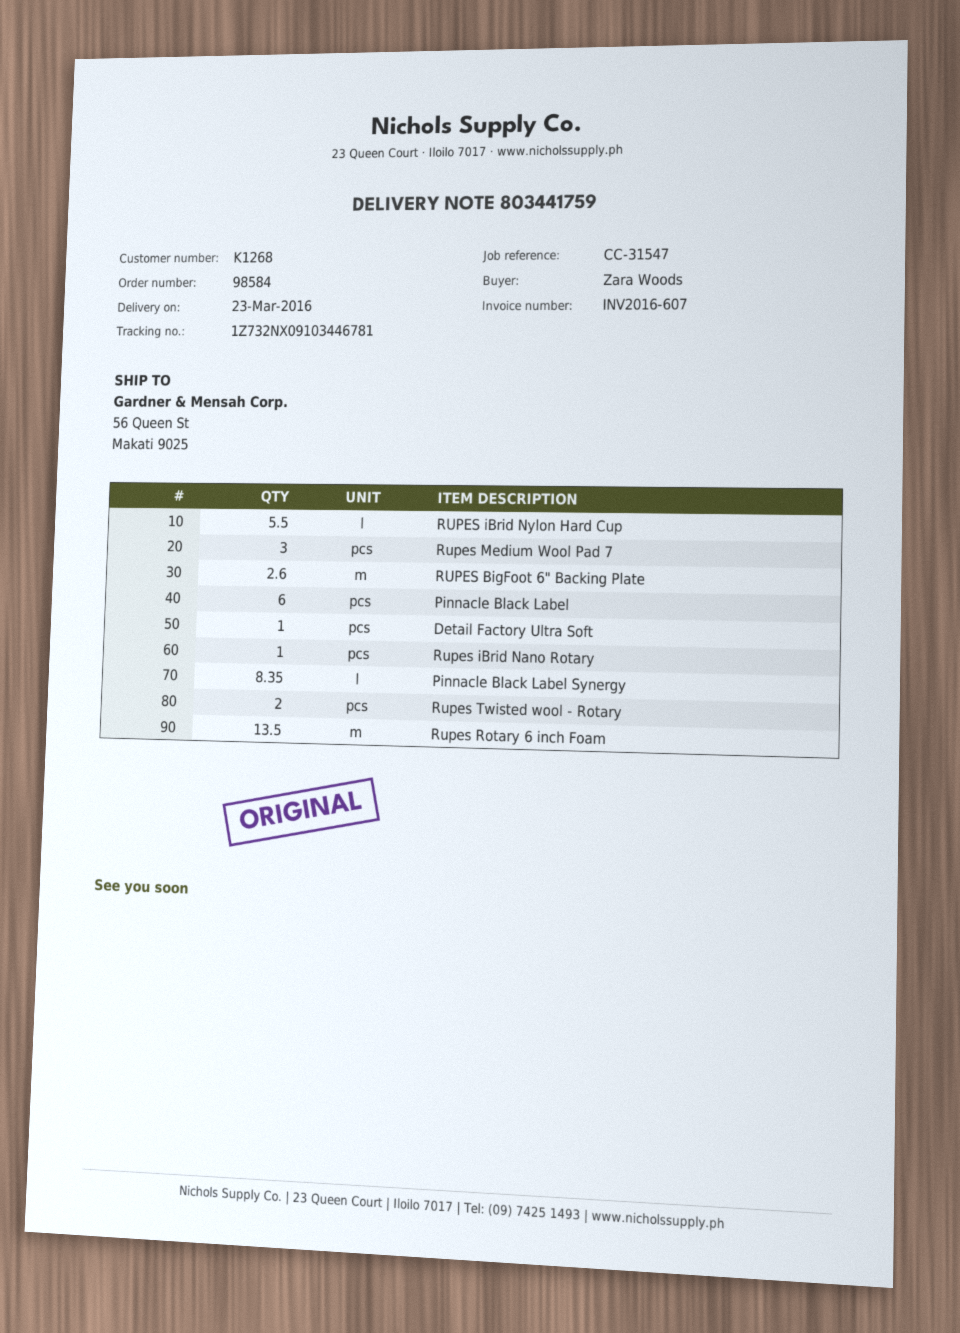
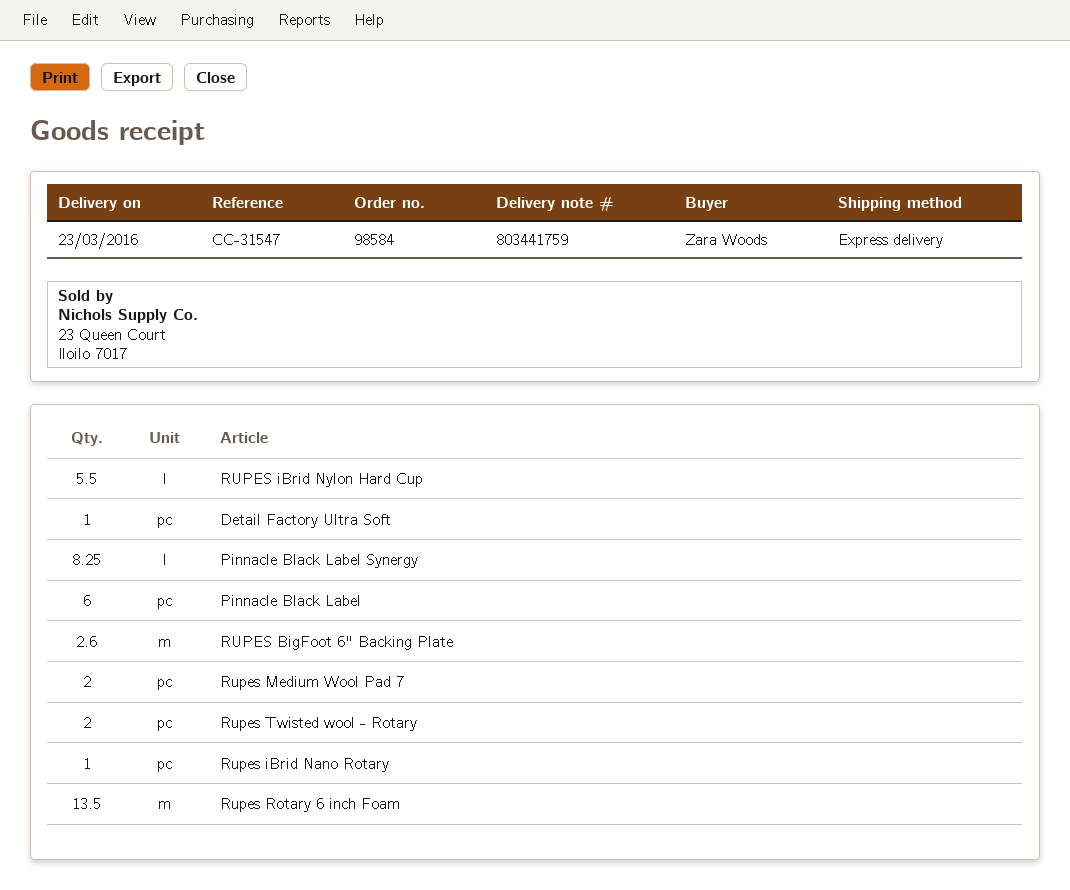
Rupes Medium Wool Pad 7: 3 -> 2
Pinnacle Black Label Synergy: 8.35 -> 8.25

